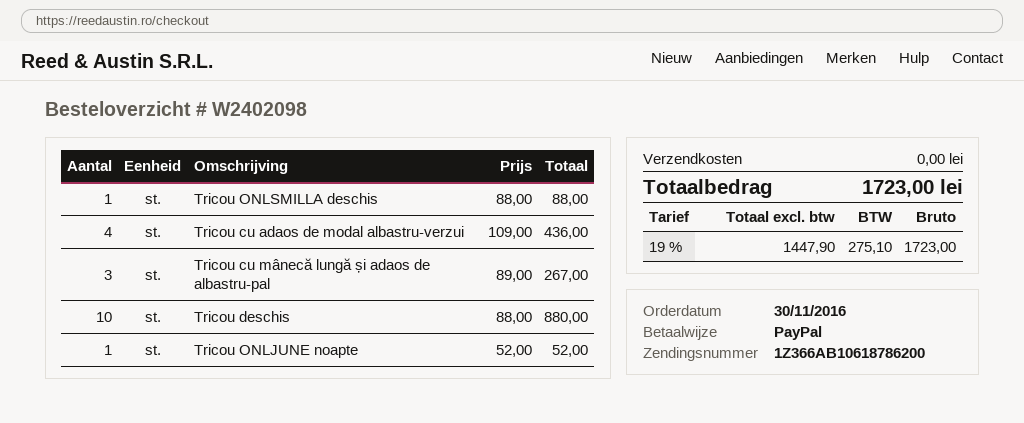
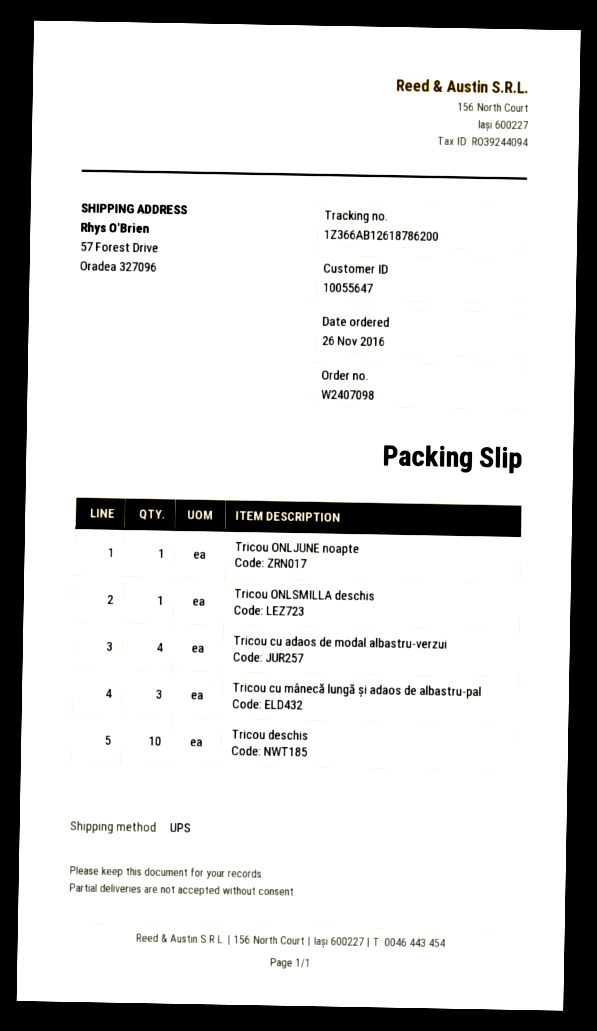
order number: W2402098 -> W2407098
order date: 2016-11-30 -> 2016-11-26
tracking number: 1Z366AB10618786200 -> 1Z366AB12618786200

